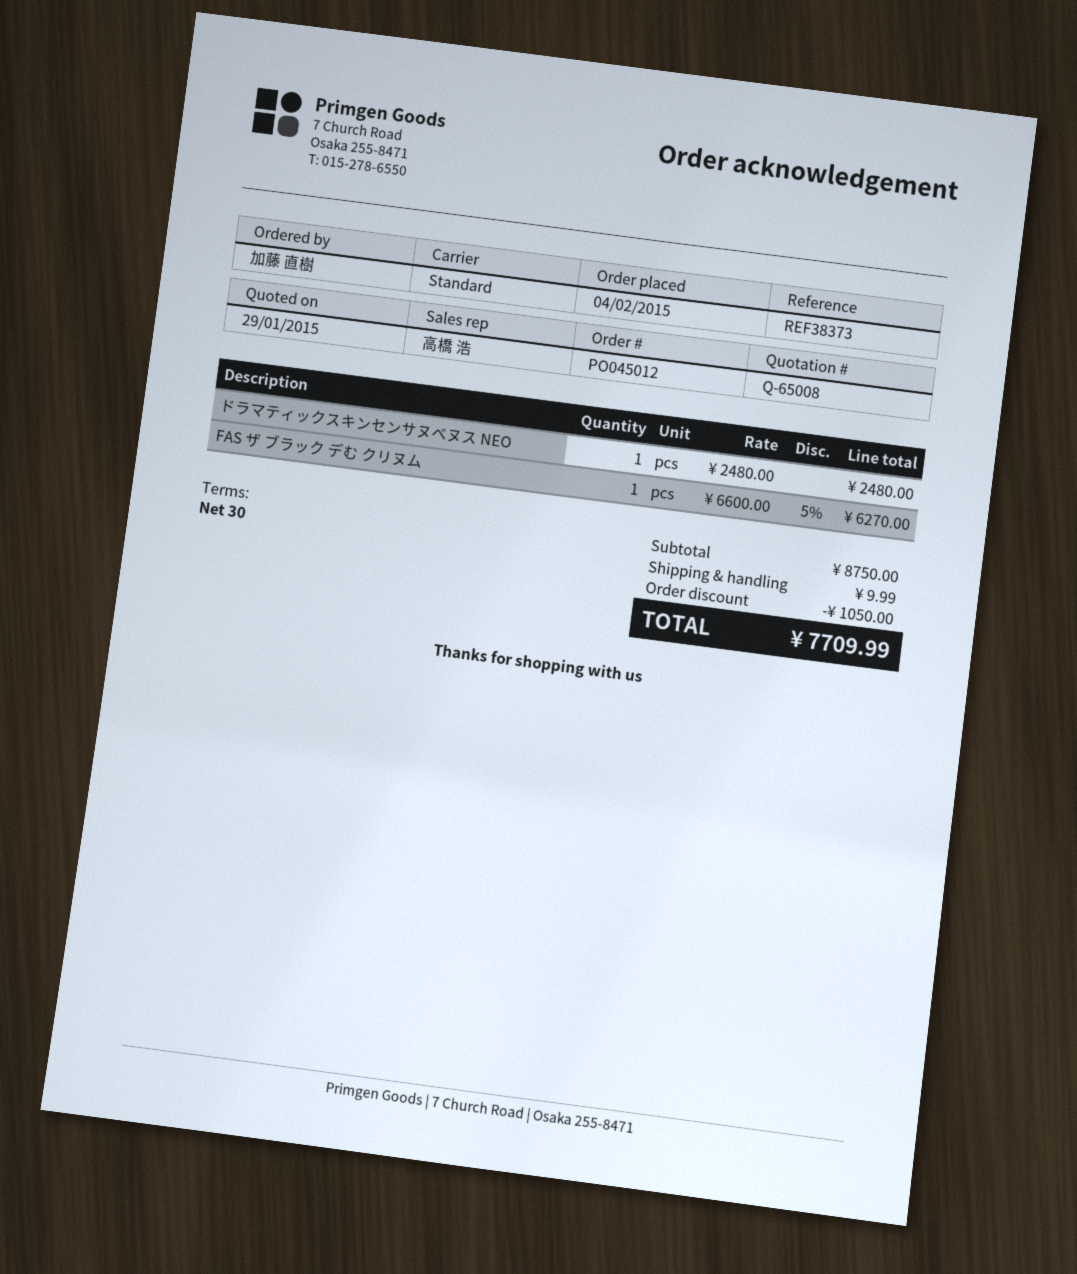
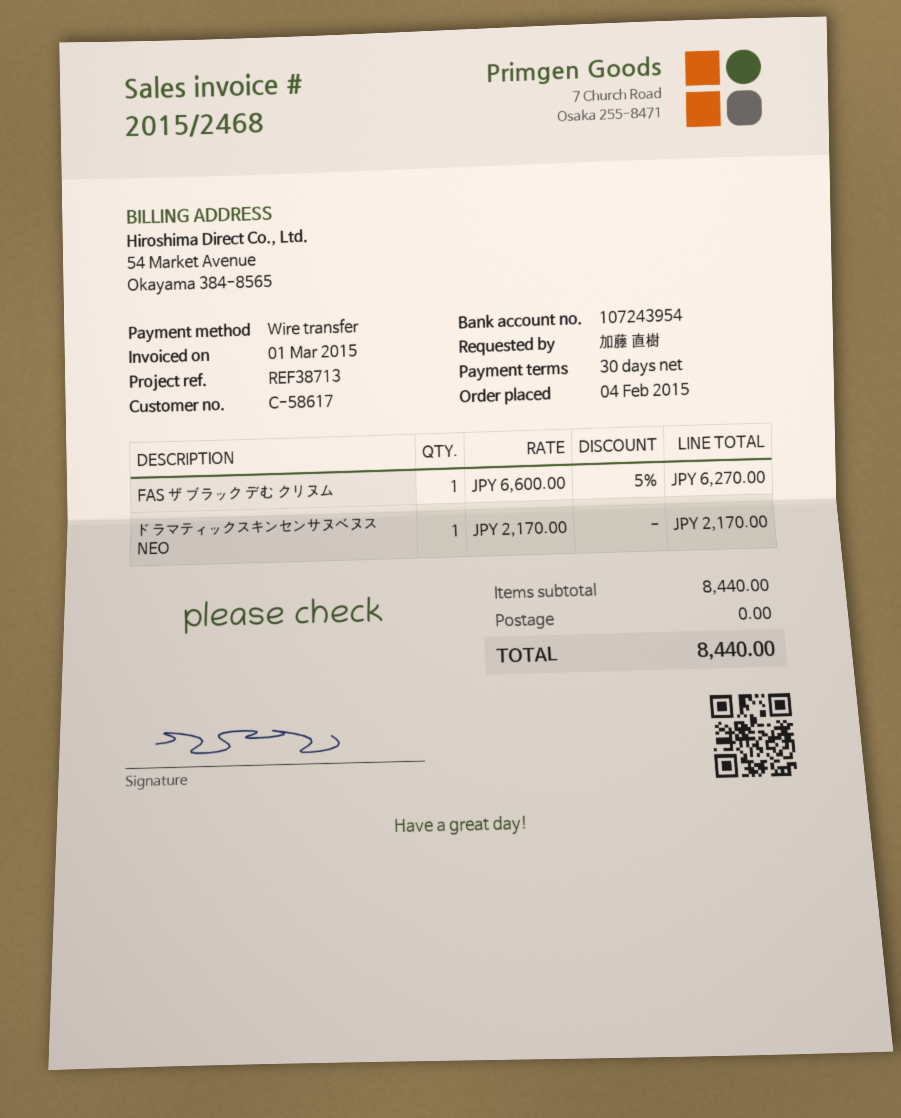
reference: REF38373 -> REF38713
ドラマティックスキンセンサヌベヌス NEO: 1 x 2480.00 = 2480.00 -> 1 x 2170.00 = 2170.00
subtotal: 8750.00 -> 8440.00
discount: 1050.00 -> none
shipping: 9.99 -> 0.00
total: 7709.99 -> 8440.00

